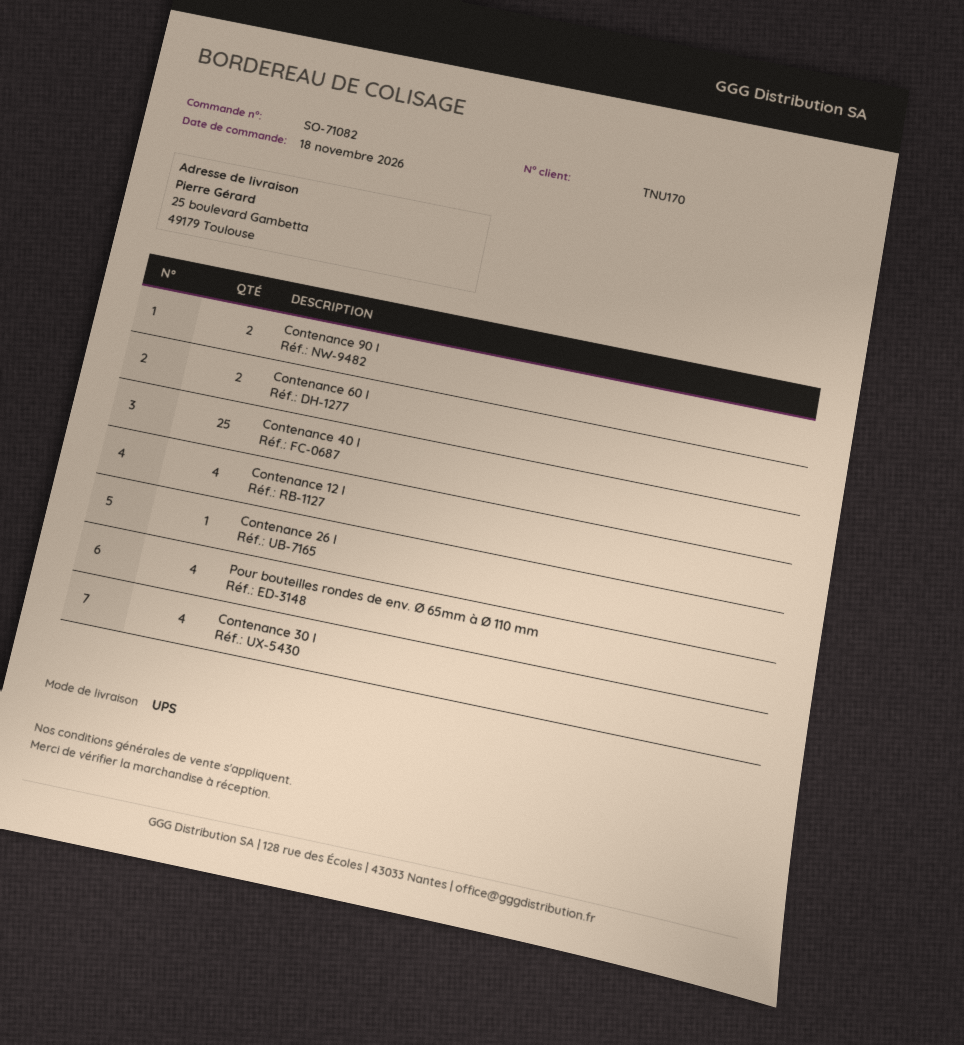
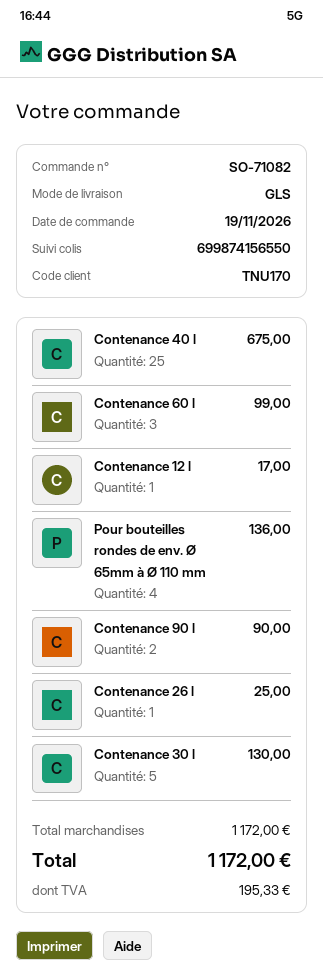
order date: 2026-11-18 -> 2026-11-19
shipping method: UPS -> GLS
Contenance 60 l: 2 -> 3
Contenance 12 l: 4 -> 1
Contenance 30 l: 4 -> 5

